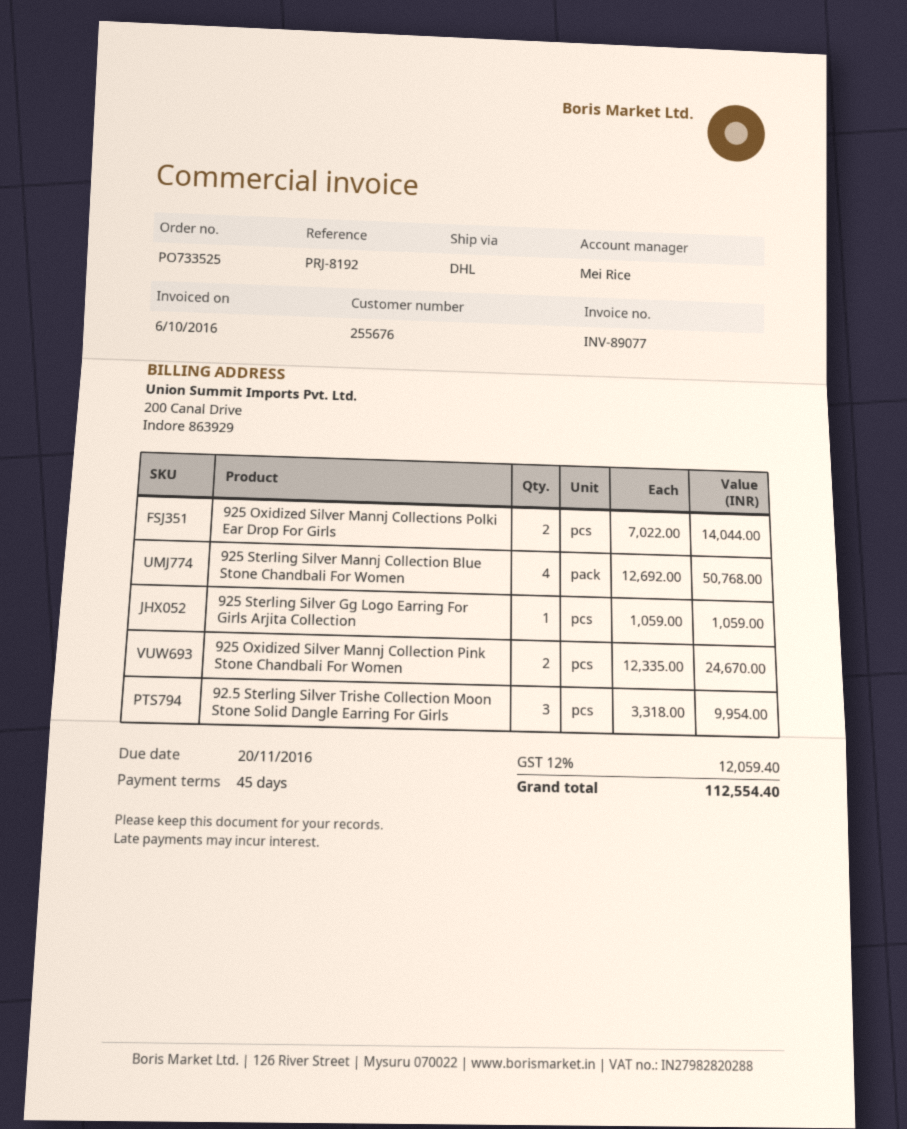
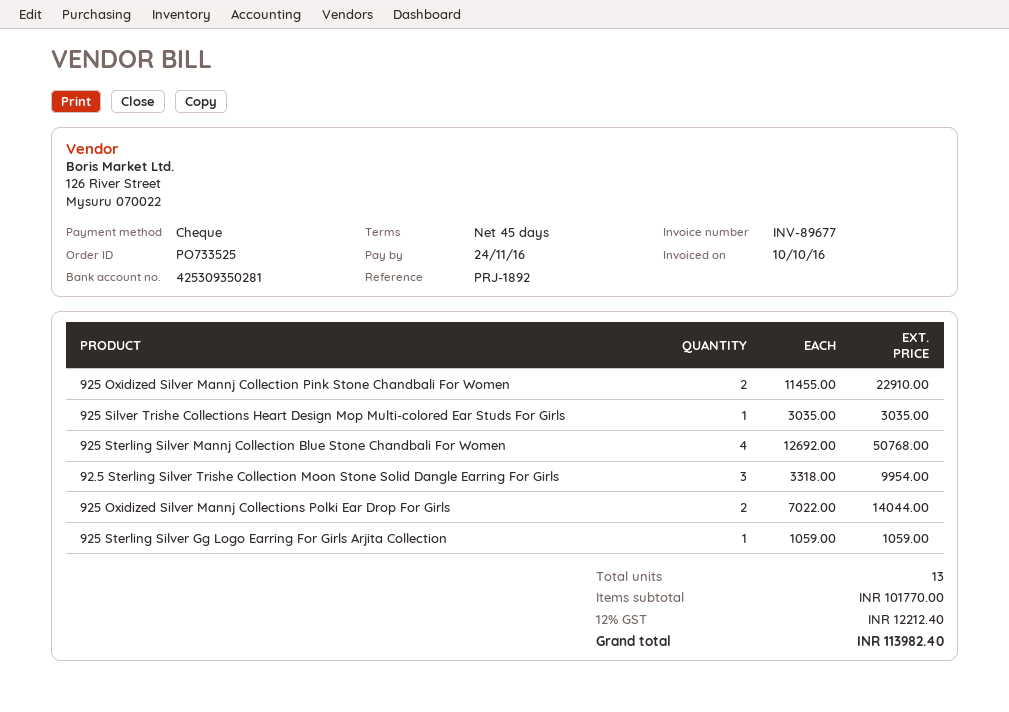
invoice number: INV-89077 -> INV-89677
invoice date: 2016-10-06 -> 2016-10-10
due date: 2016-11-20 -> 2016-11-24
reference: PRJ-8192 -> PRJ-1892
925 Oxidized Silver Mannj Collection Pink Stone Chandbali For Women: 2 x 12335.00 = 24670.00 -> 2 x 11455.00 = 22910.00
925 Silver Trishe Collections Heart Design Mop Multi-colored Ear Studs For Girls: none -> 1 x 3035.00 = 3035.00
tax: 12% = 12059.40 -> 12% = 12212.40
total: 112554.40 -> 113982.40

